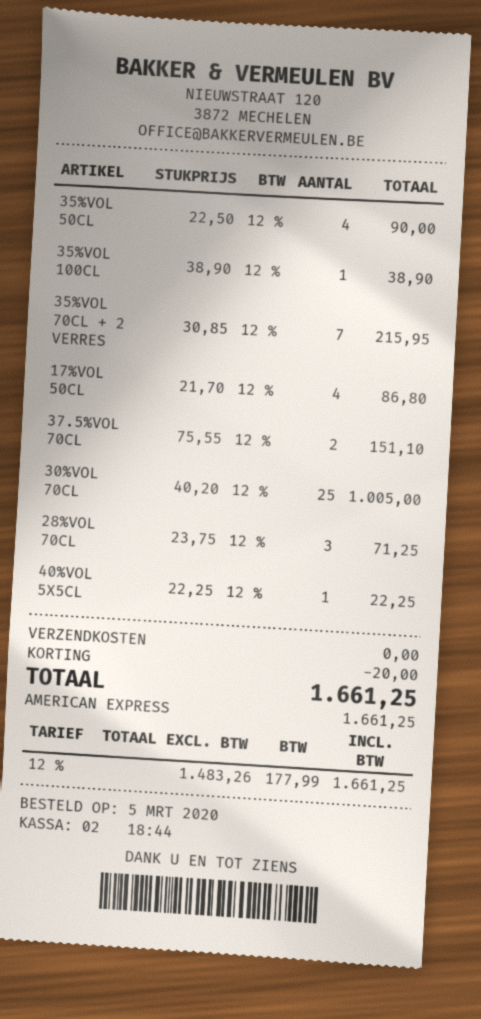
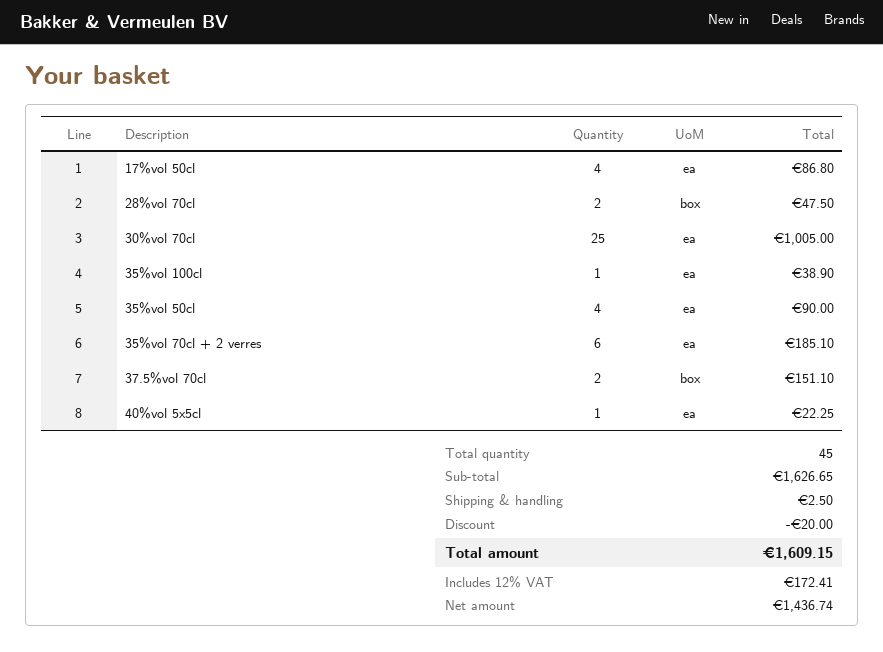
35%VOL 70CL + 2 VERRES: 7 for 215.95 -> 6 for 185.10
28%VOL 70CL: 3 for 71.25 -> 2 for 47.50
shipping: 0.00 -> 2.50
net: 1483.26 -> 1436.74
tax: 12% = 177.99 -> 12% = 172.41
total: 1661.25 -> 1609.15

